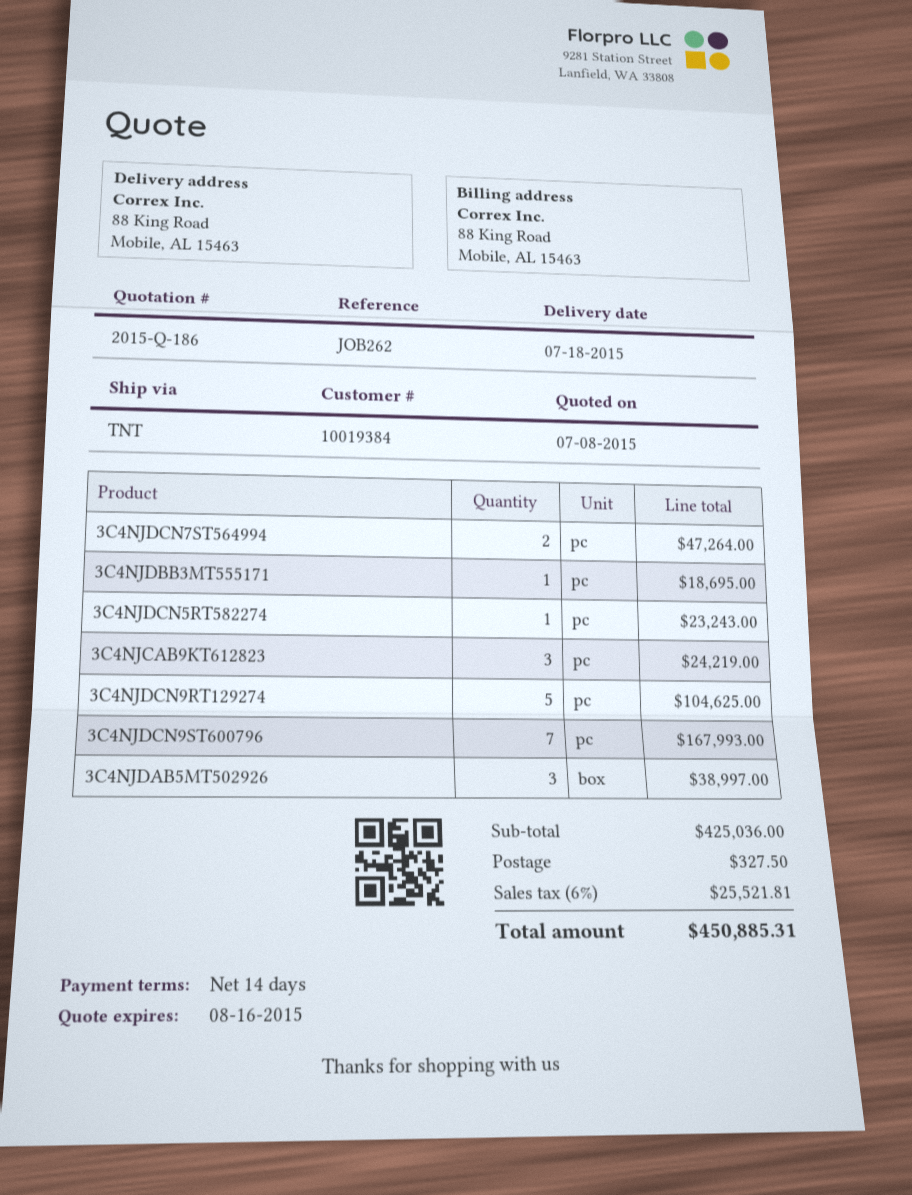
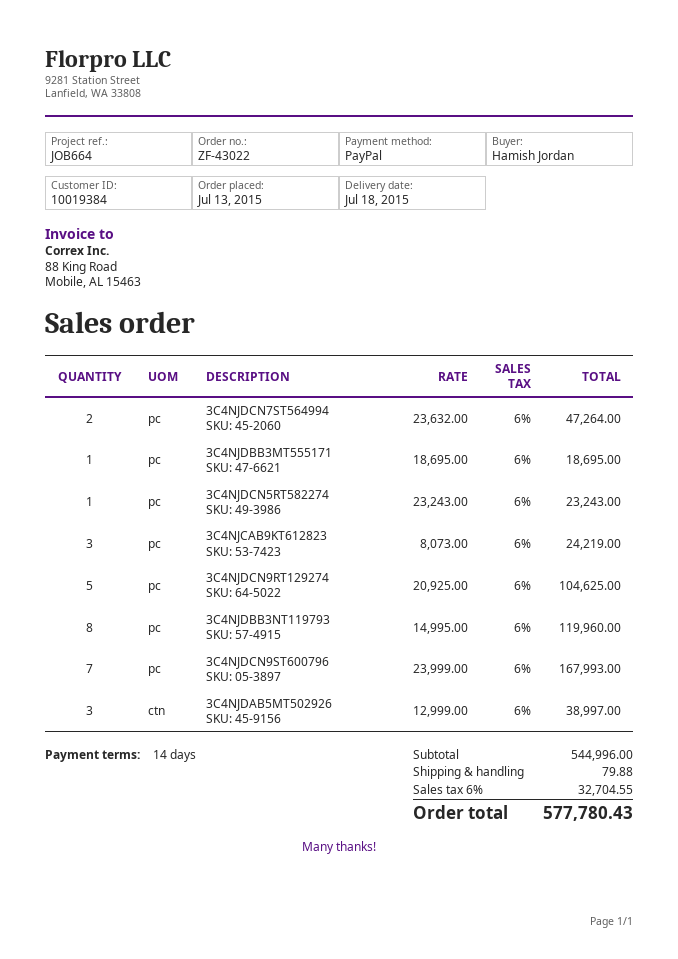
reference: JOB262 -> JOB664
3C4NJDBB3NT119793: none -> 8 for 119960.00
subtotal: 425036.00 -> 544996.00
shipping: 327.50 -> 79.88
tax: 6% = 25521.81 -> 6% = 32704.55
total: 450885.31 -> 577780.43

